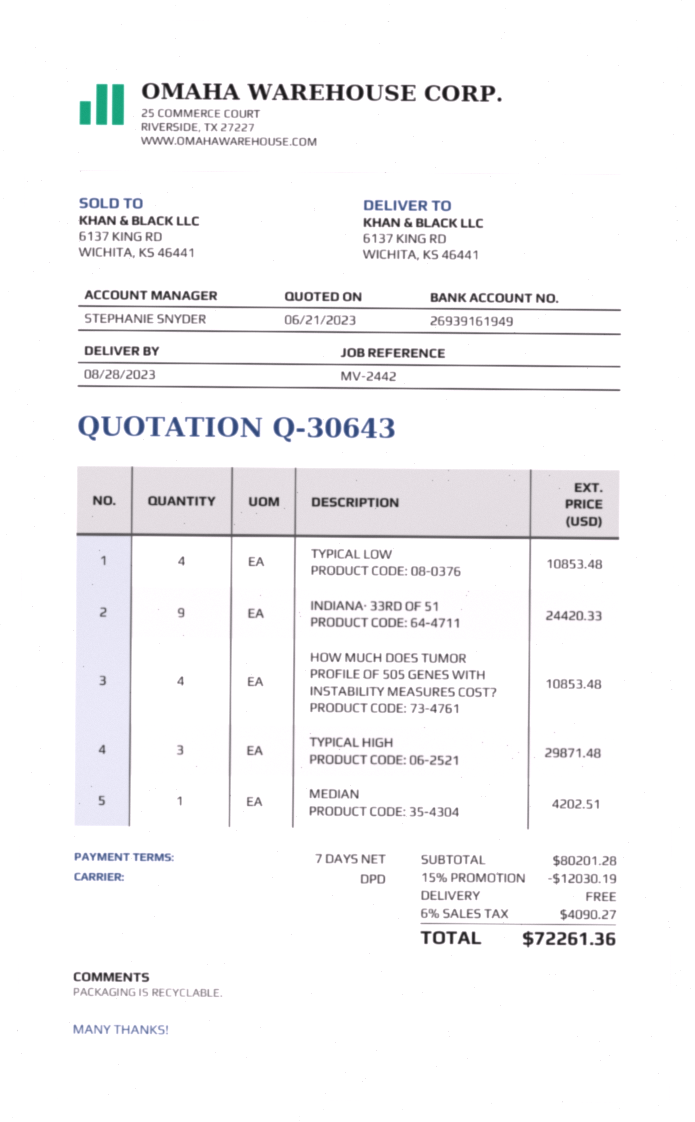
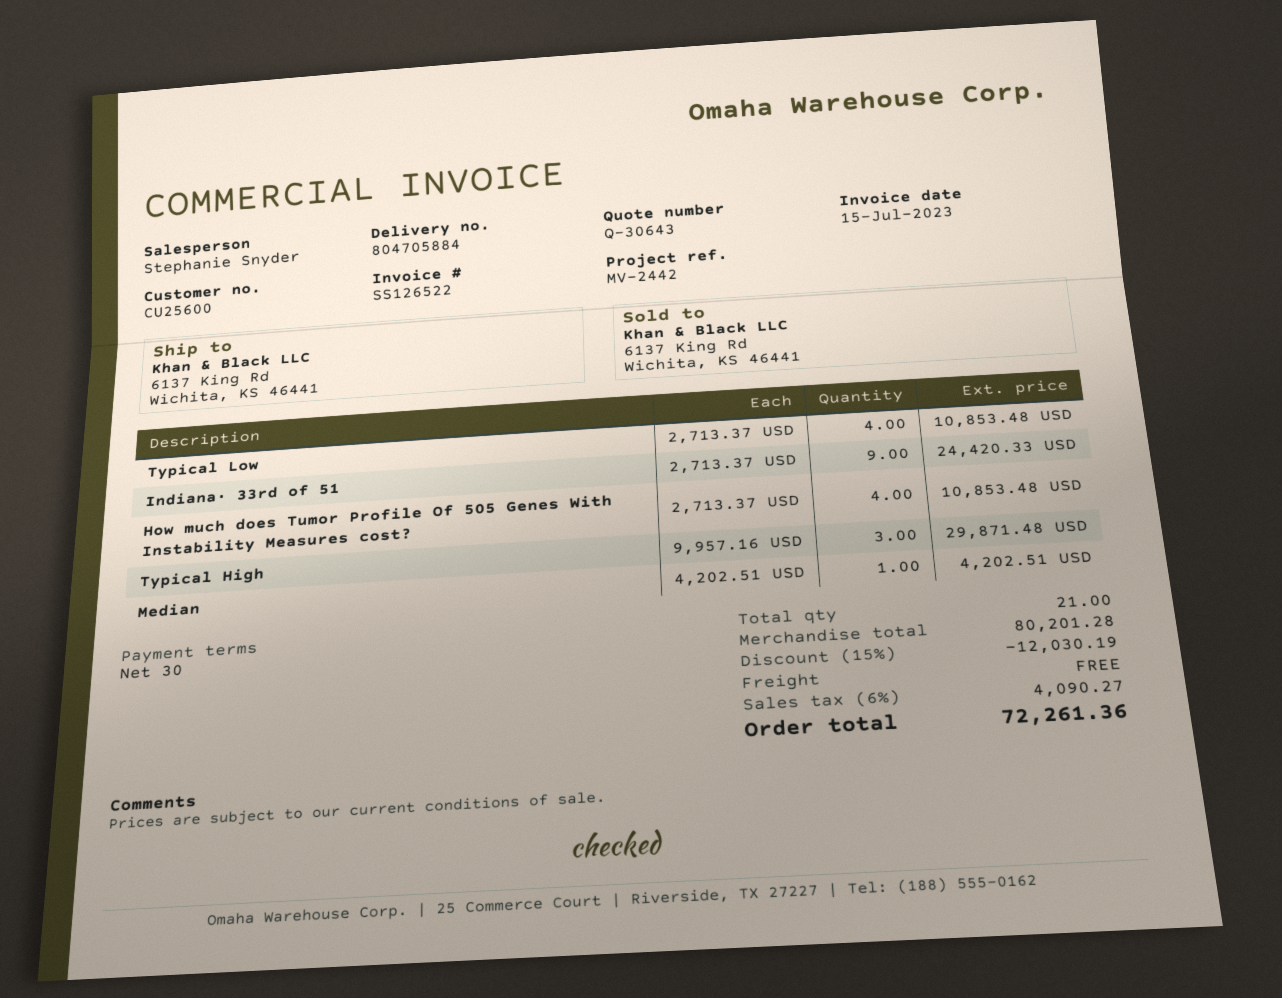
payment terms: 7 days -> 30 days

